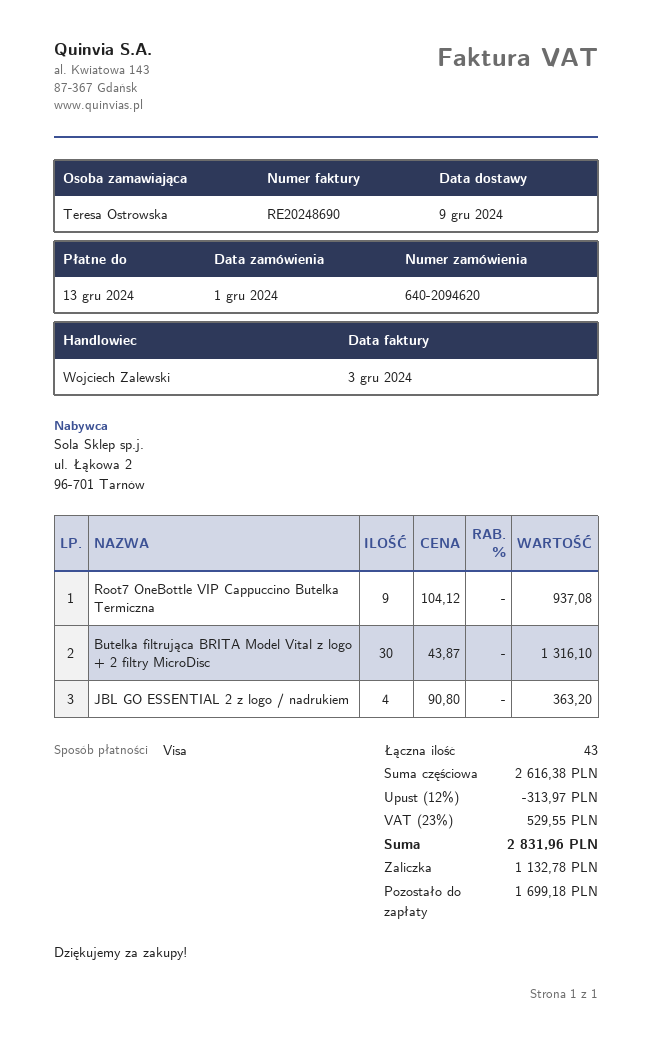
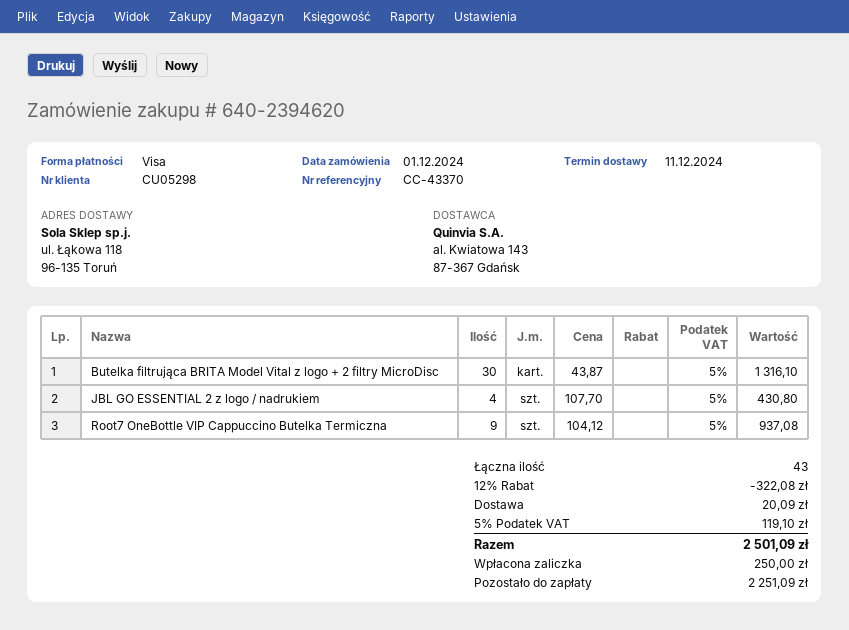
order number: 640-2094620 -> 640-2394620
delivery date: 2024-12-09 -> 2024-12-11
JBL GO ESSENTIAL 2 z logo / nadrukiem: 4 x 90.80 = 363.20 -> 4 x 107.70 = 430.80
discount: 12% = 313.97 -> 12% = 322.08
shipping: none -> 20.09
tax: 23% = 529.55 -> 5% = 119.10
total: 2831.96 -> 2501.09
deposit: 1132.78 -> 250.00
balance: 1699.18 -> 2251.09

